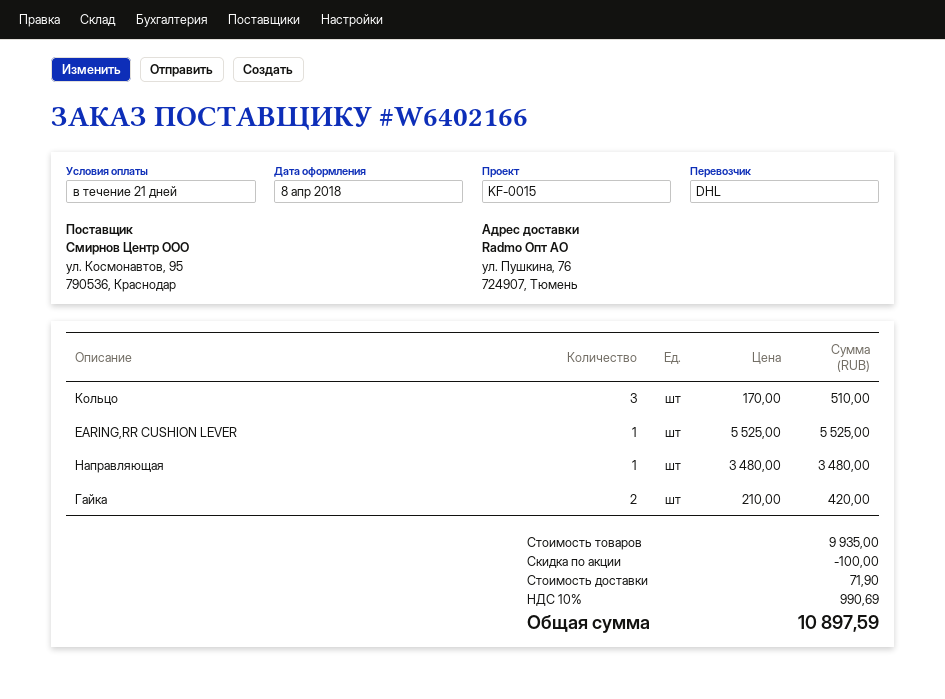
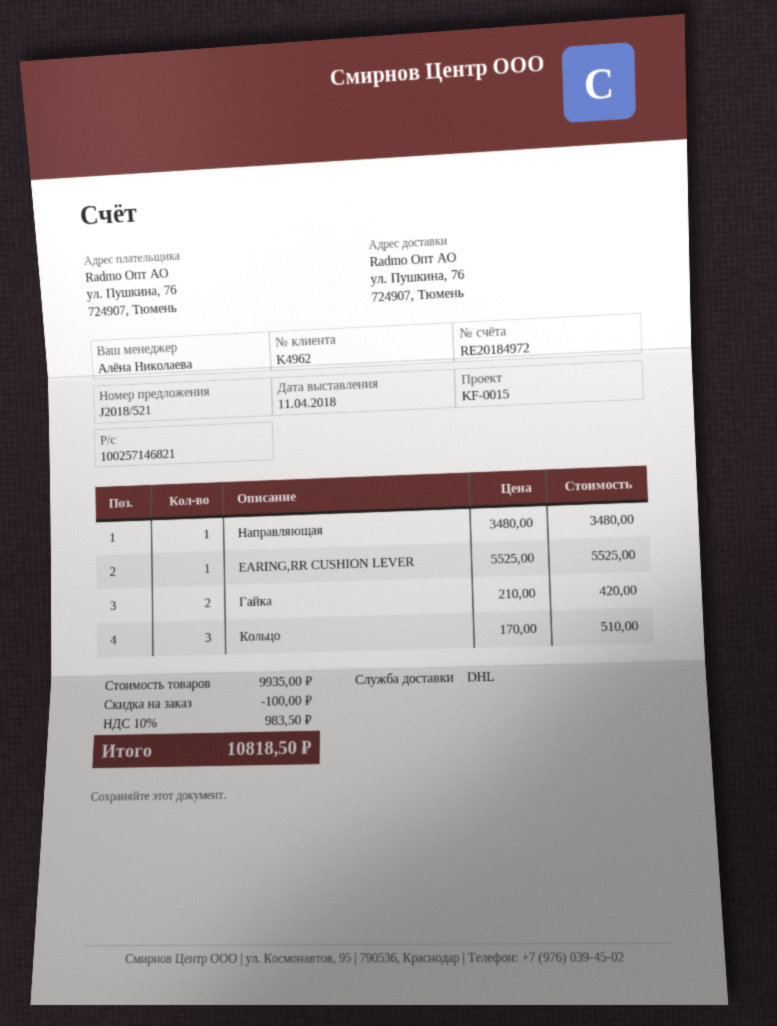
shipping: 71.90 -> none
tax: 10% = 990.69 -> 10% = 983.50
total: 10897.59 -> 10818.50

